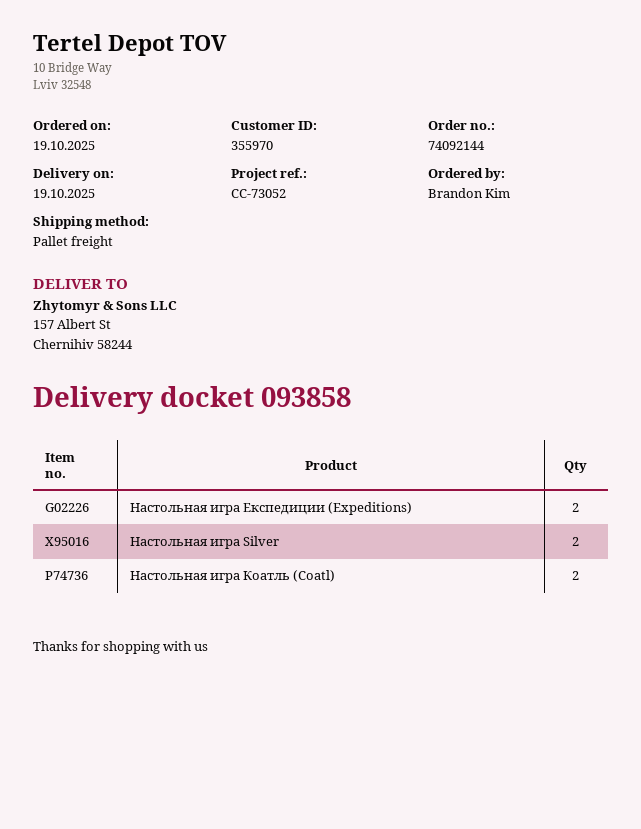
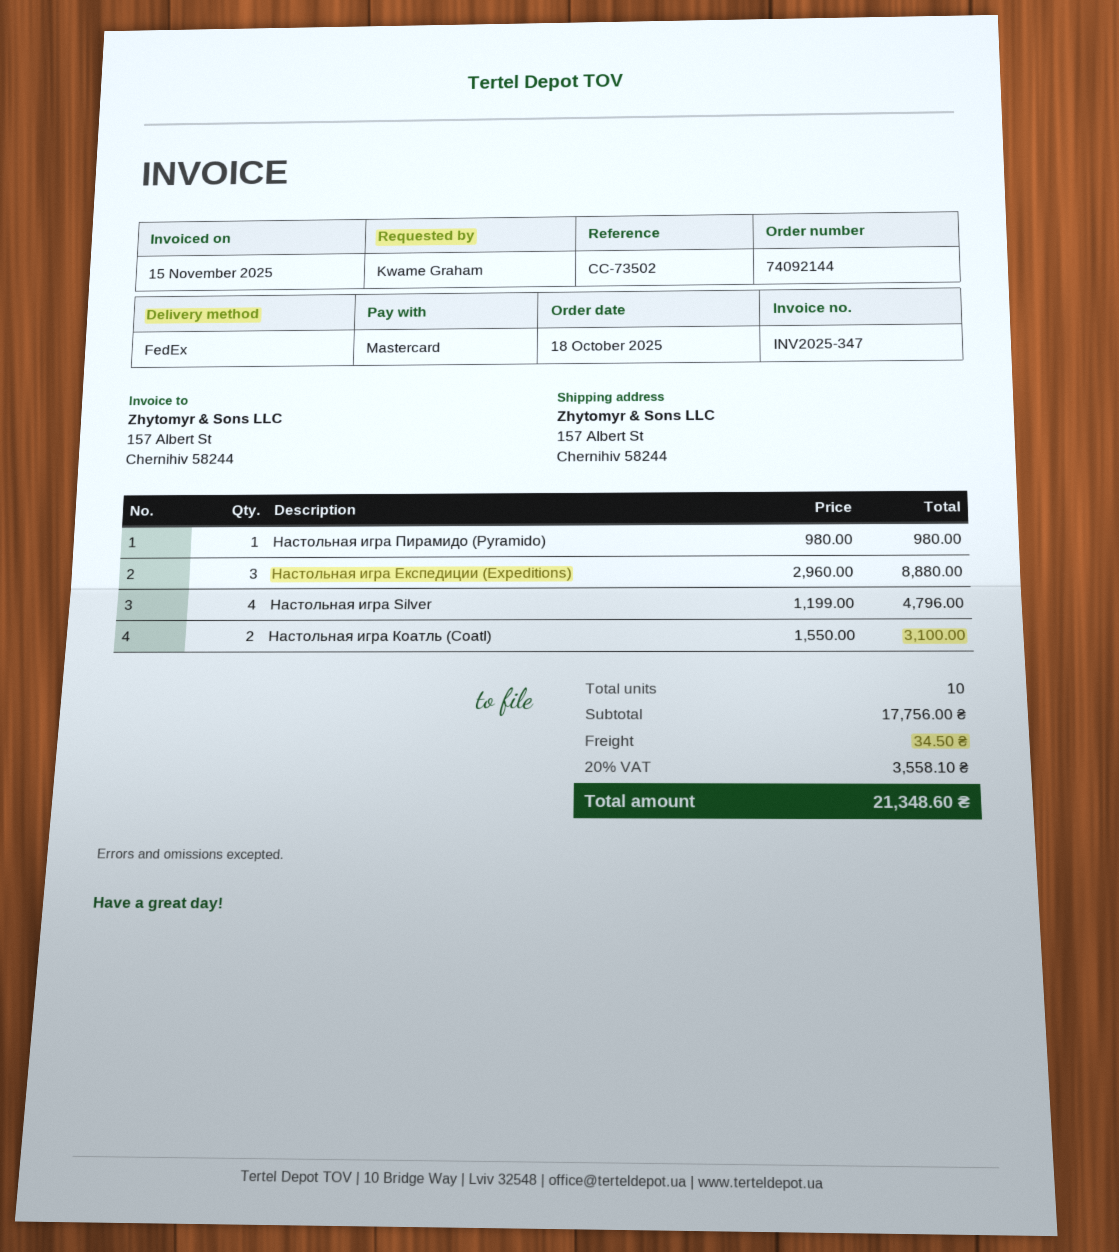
order date: 2025-10-19 -> 2025-10-18
reference: CC-73052 -> CC-73502
ordered by: Brandon Kim -> Kwame Graham
shipping method: pallet freight -> FedEx
Настольная игра Експедиции (Expeditions): 2 -> 3
Настольная игра Silver: 2 -> 4
Настольная игра Пирамидо (Pyramido): none -> 1

